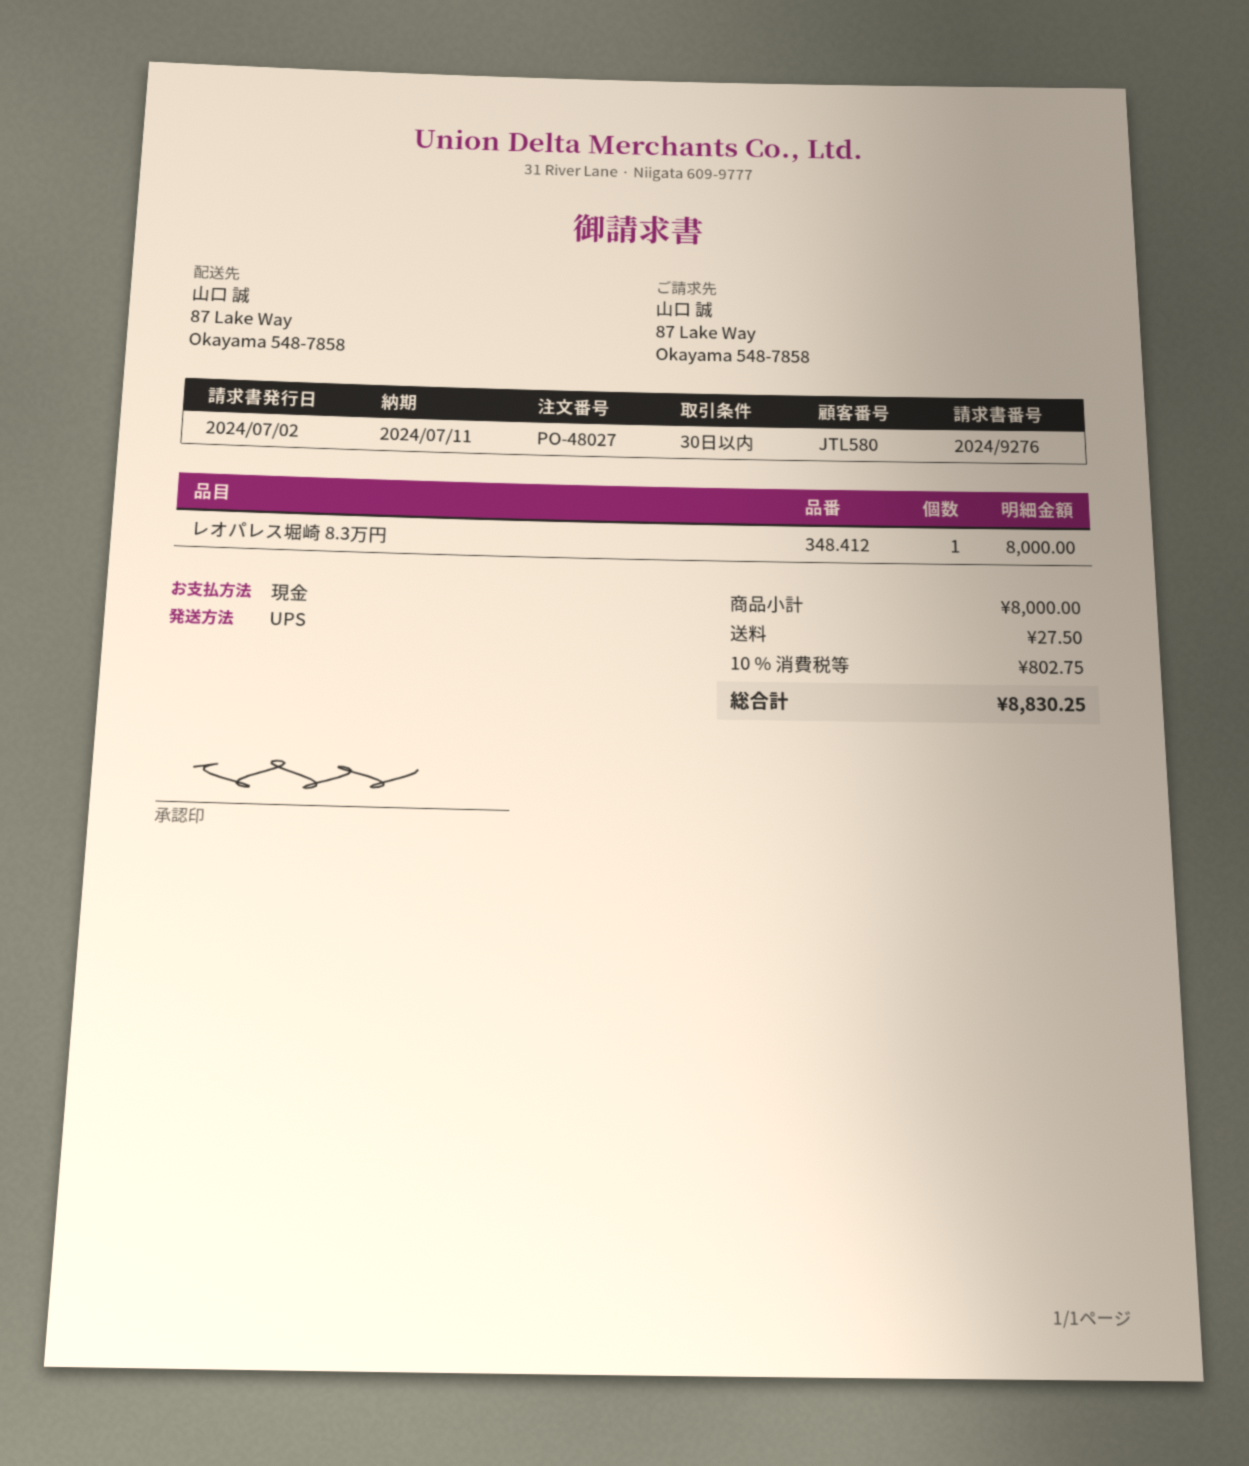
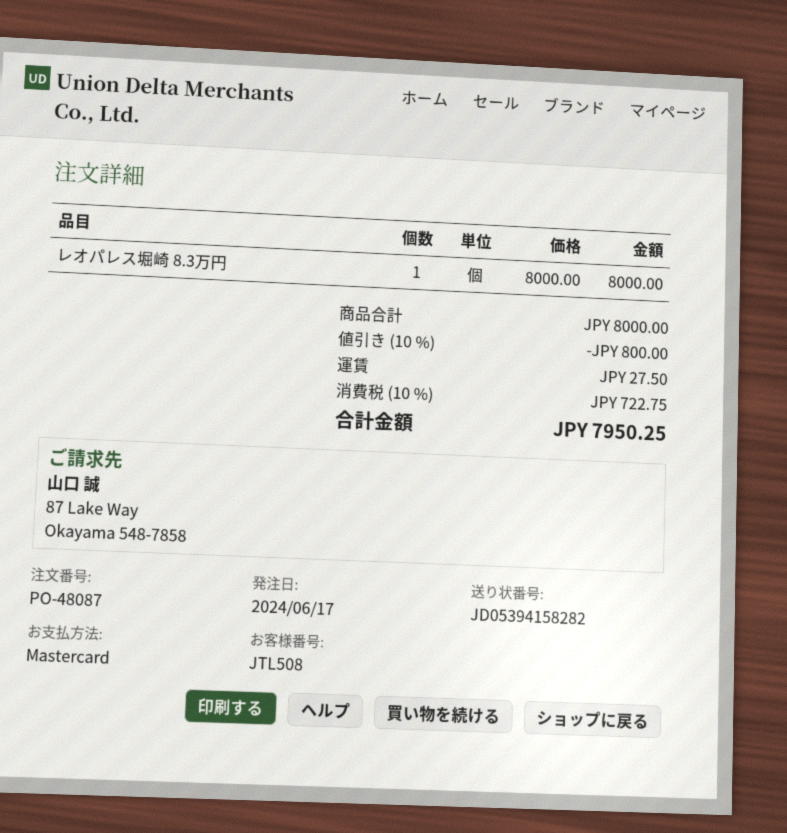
order number: PO-48027 -> PO-48087
customer number: JTL580 -> JTL508
payment method: cash -> Mastercard
discount: none -> 10% = 800.00
tax: 10% = 802.75 -> 10% = 722.75
total: 8830.25 -> 7950.25

